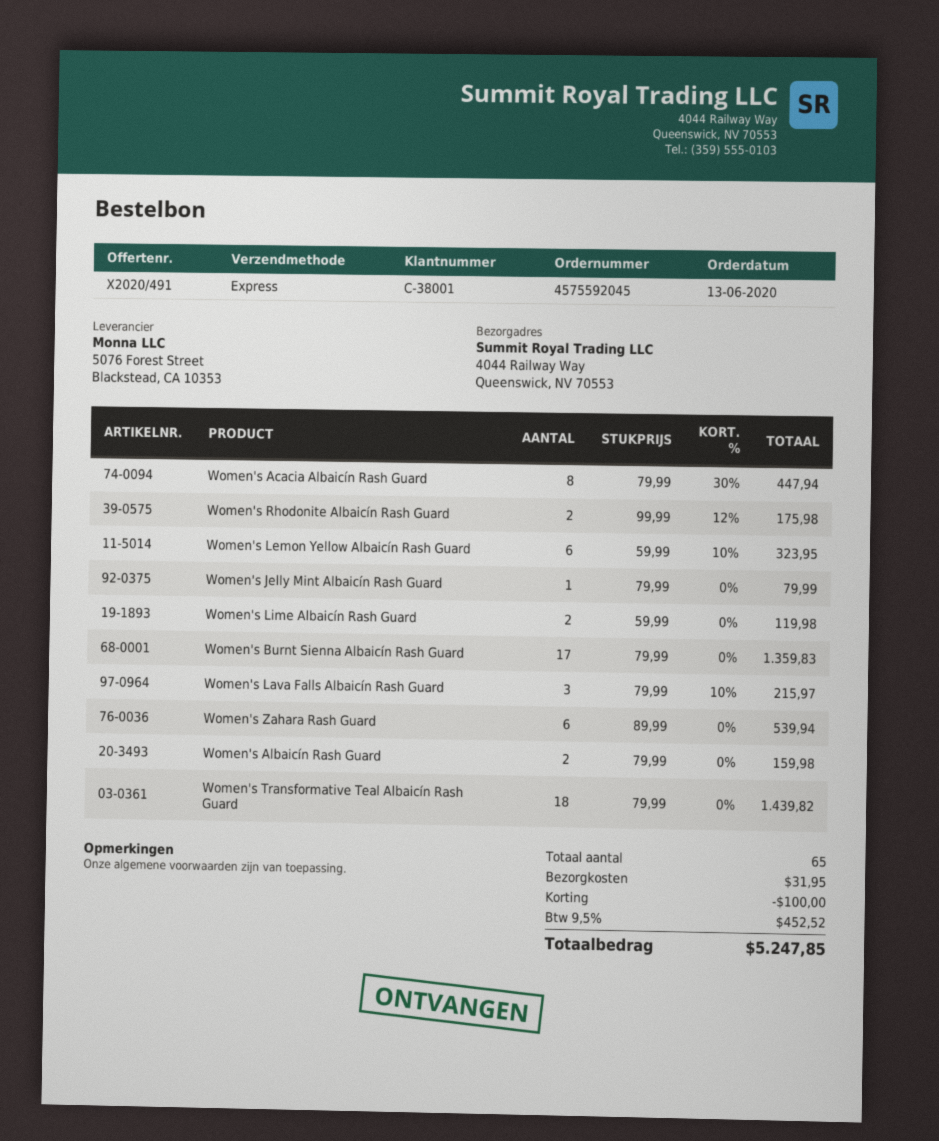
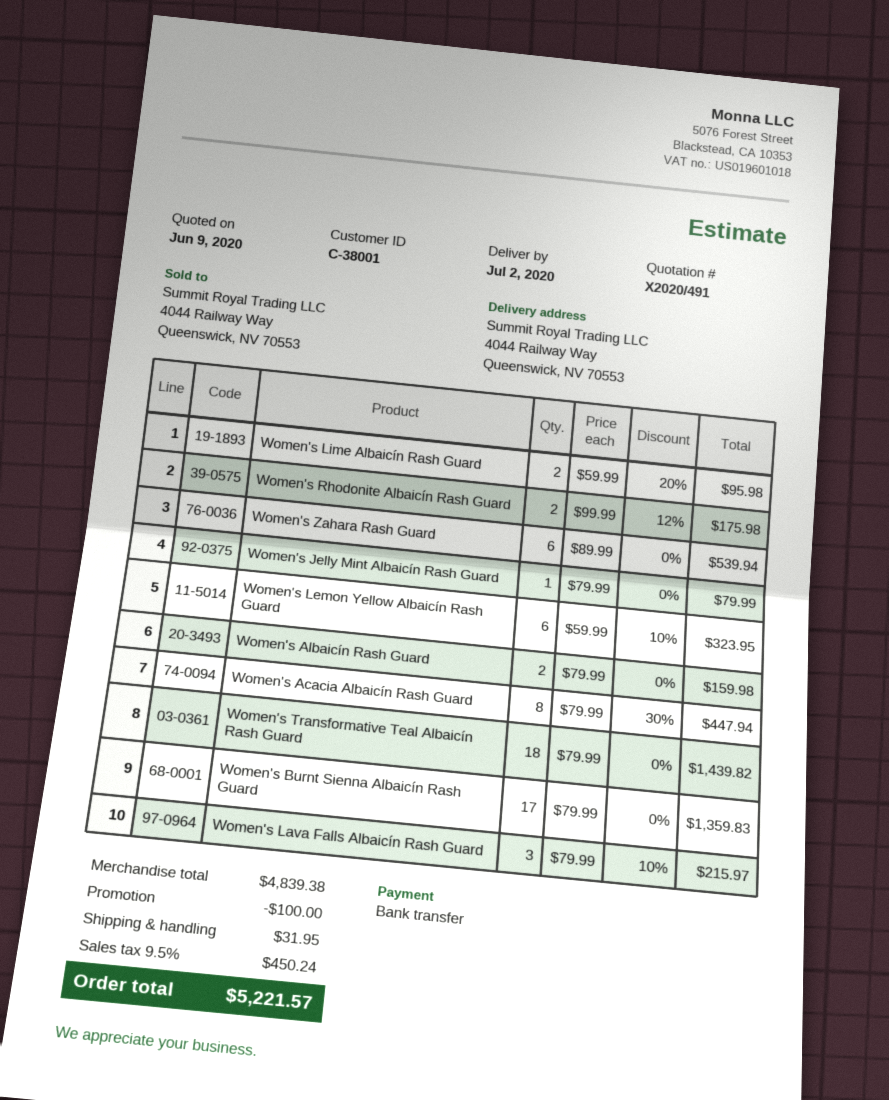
Women's Lime Albaicín Rash Guard: 2 x 59.99 = 119.98 -> 2 x 59.99 - 20% = 95.98
tax: 9.5% = 452.52 -> 9.5% = 450.24
total: 5247.85 -> 5221.57

